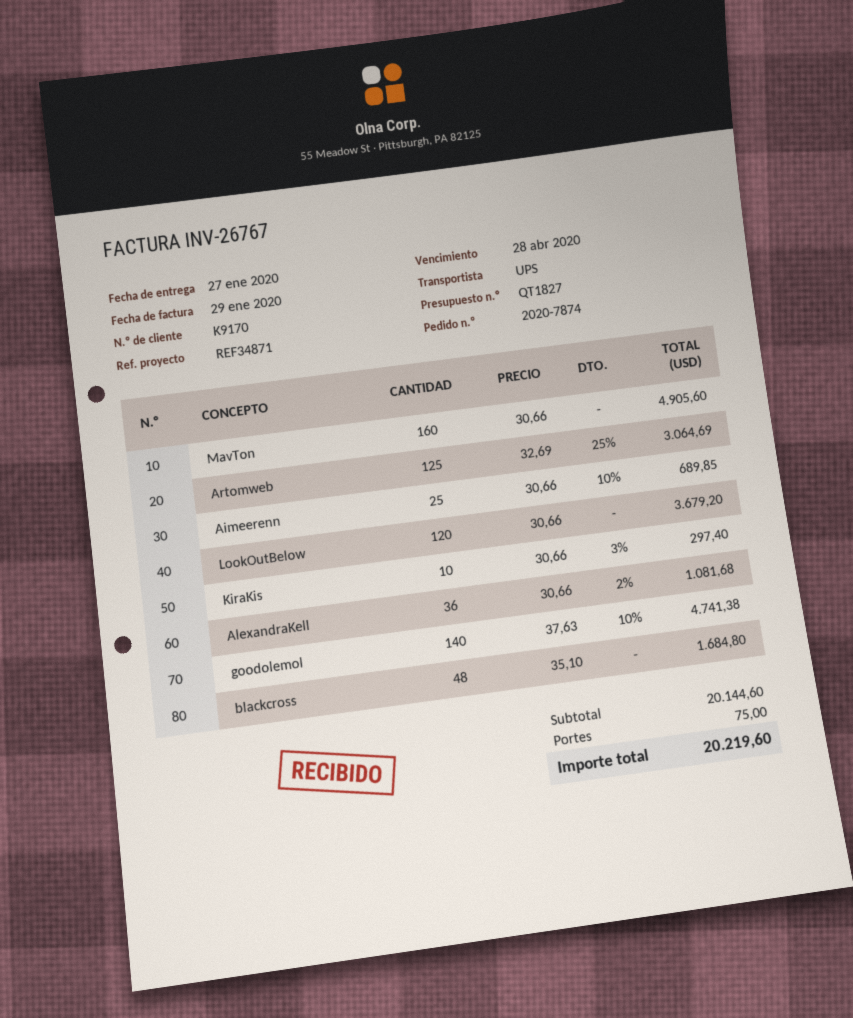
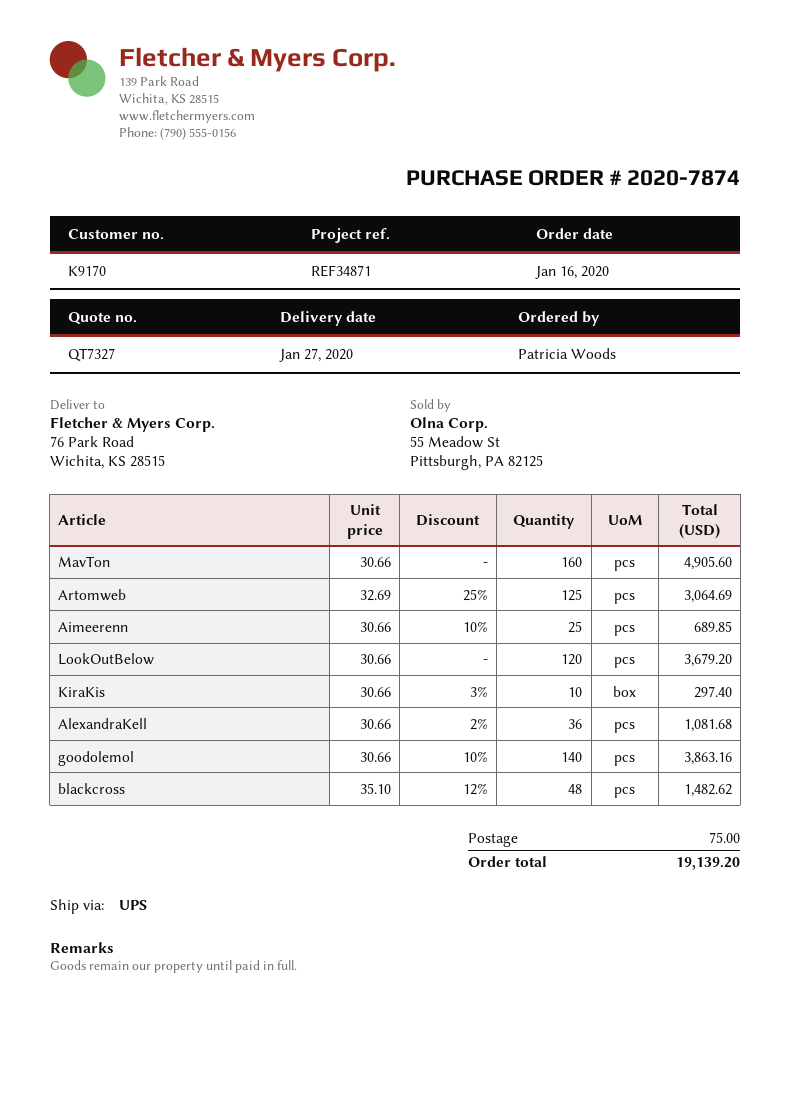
quote number: QT1827 -> QT7327
goodolemol: 140 x 37.63 - 10% = 4741.38 -> 140 x 30.66 - 10% = 3863.16
blackcross: 48 x 35.10 = 1684.80 -> 48 x 35.10 - 12% = 1482.62
total: 20219.60 -> 19139.20

